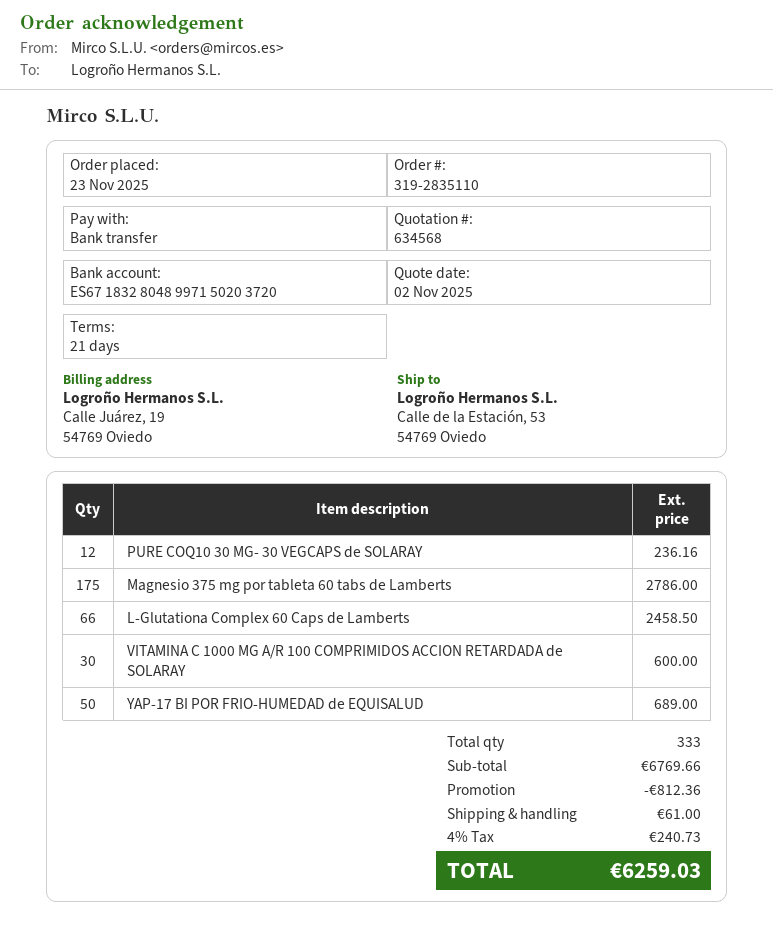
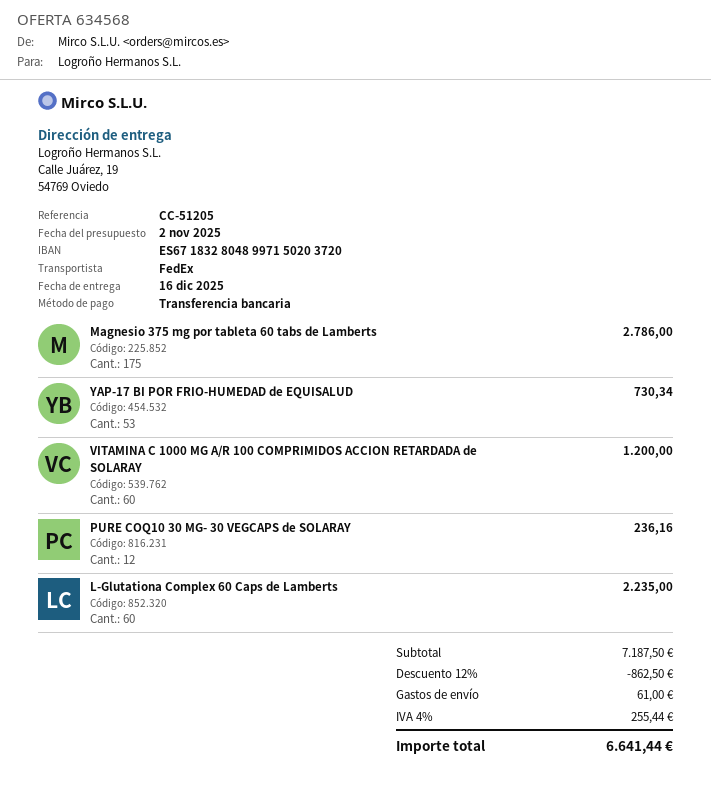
ship to: Calle de la Estación, 53, 54769 Oviedo -> Calle Juárez, 19, 54769 Oviedo
L-Glutationa Complex 60 Caps de Lamberts: 66 for 2458.50 -> 60 for 2235.00
VITAMINA C 1000 MG A/R 100 COMPRIMIDOS ACCION RETARDADA de SOLARAY: 30 for 600.00 -> 60 for 1200.00
YAP-17 BI POR FRIO-HUMEDAD de EQUISALUD: 50 for 689.00 -> 53 for 730.34
subtotal: 6769.66 -> 7187.50
discount: 812.36 -> 862.50
tax: 4% = 240.73 -> 4% = 255.44
total: 6259.03 -> 6641.44

